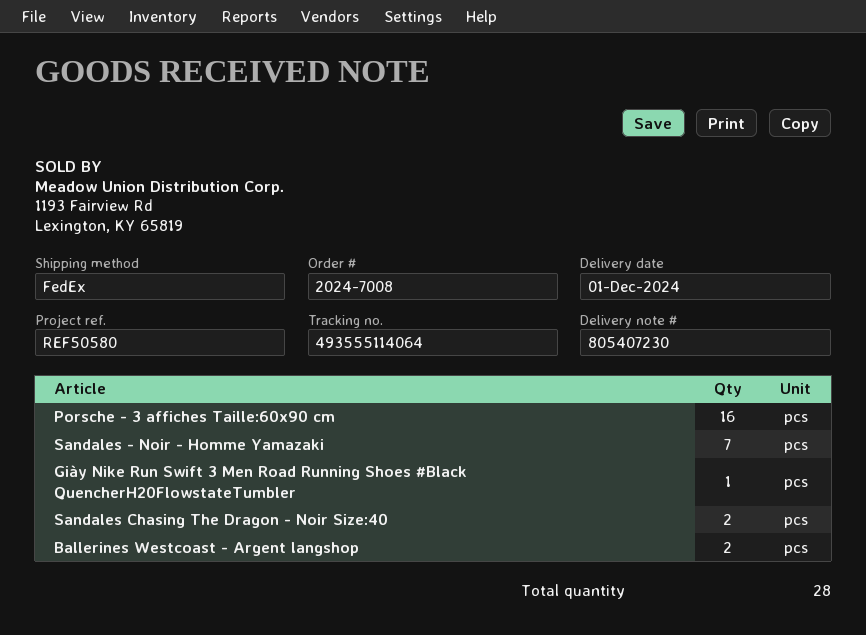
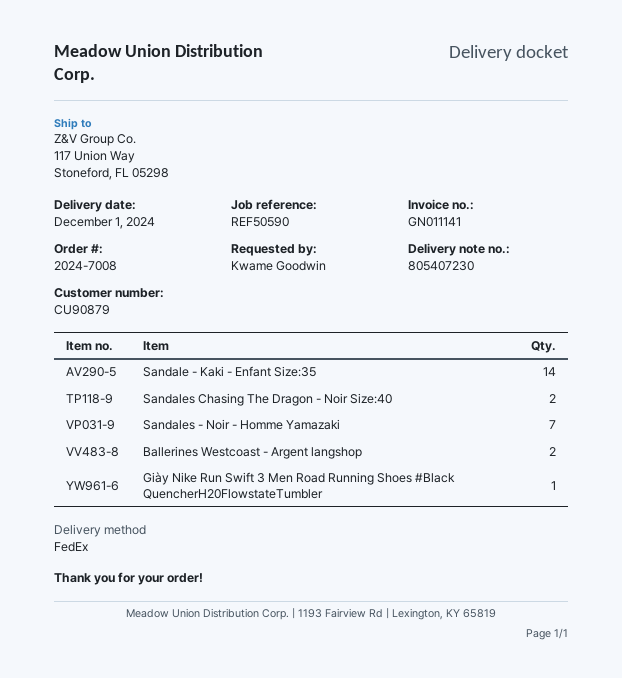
reference: REF50580 -> REF50590
Porsche - 3 affiches Taille:60x90 cm: 16 -> none
Sandale - Kaki - Enfant Size:35: none -> 14

